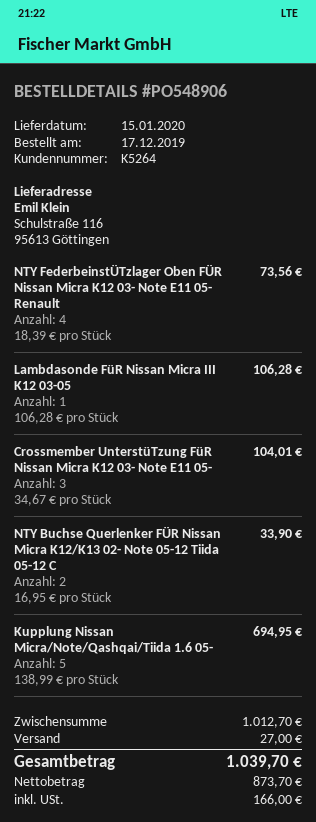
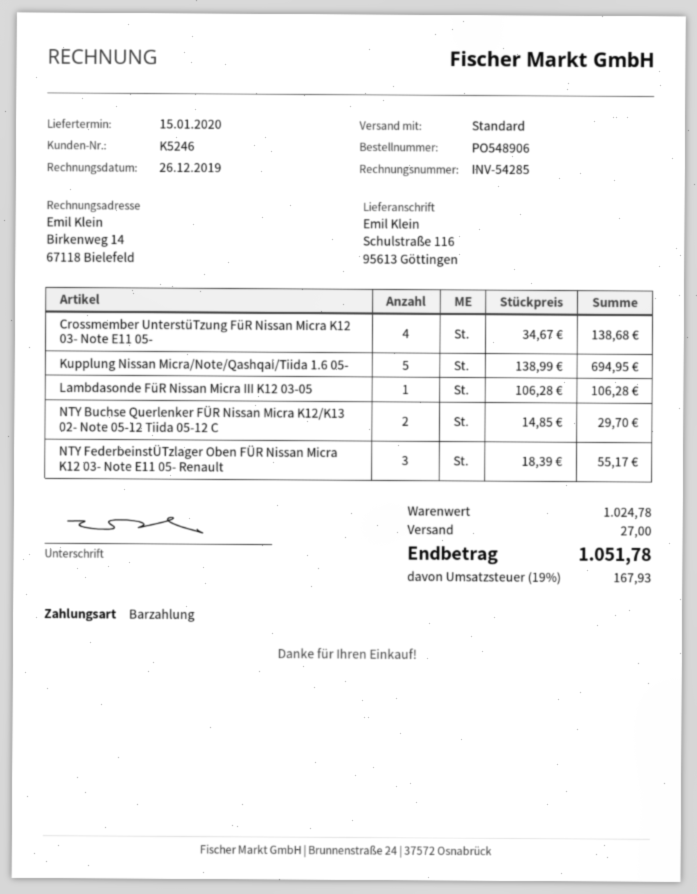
customer number: K5264 -> K5246
NTY FederbeinstÜTzlager Oben FÜR Nissan Micra K12 03- Note E11 05- Renault: 4 x 18.39 = 73.56 -> 3 x 18.39 = 55.17
Crossmember UnterstüTzung FüR Nissan Micra K12 03- Note E11 05-: 3 x 34.67 = 104.01 -> 4 x 34.67 = 138.68
NTY Buchse Querlenker FÜR Nissan Micra K12/K13 02- Note 05-12 Tiida 05-12 C: 2 x 16.95 = 33.90 -> 2 x 14.85 = 29.70
subtotal: 1012.70 -> 1024.78
tax: 166.00 -> 167.93
total: 1039.70 -> 1051.78

